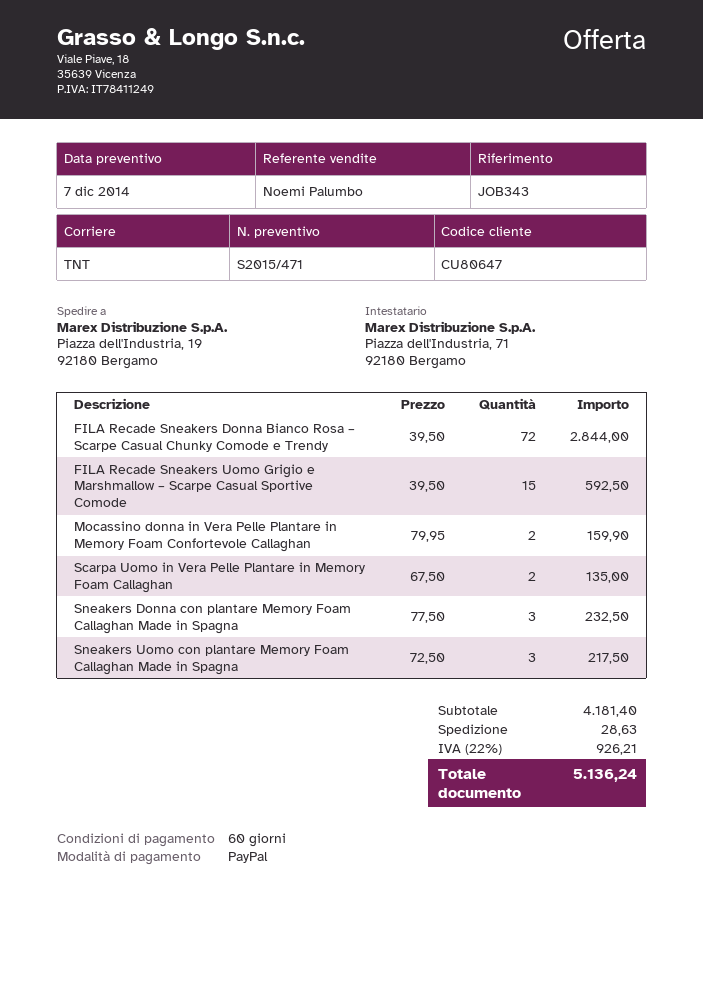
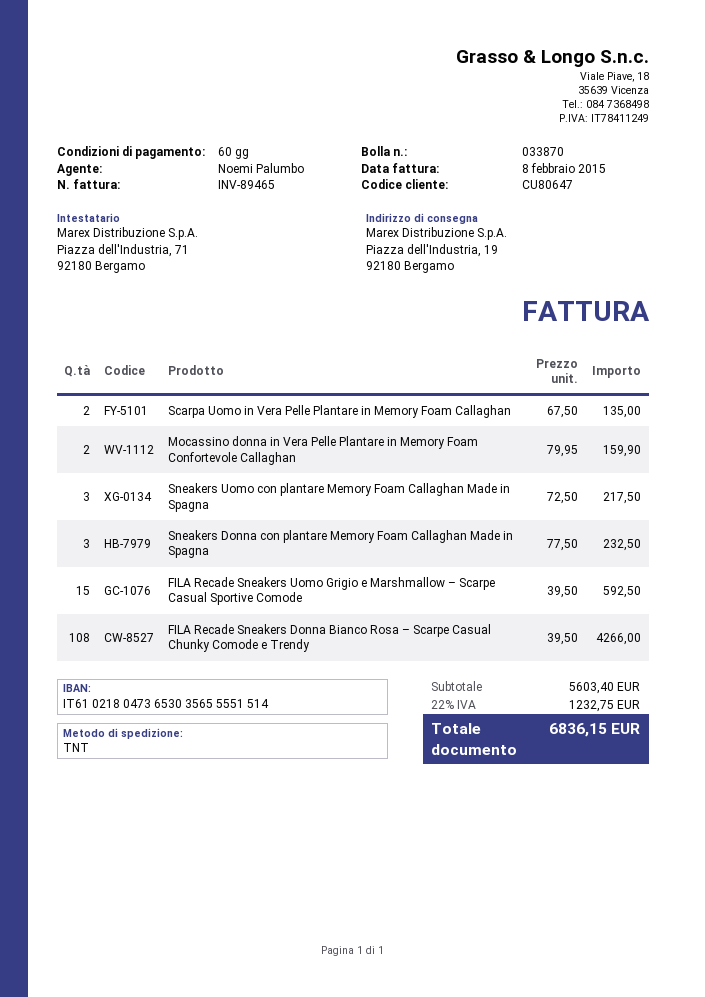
FILA Recade Sneakers Donna Bianco Rosa – Scarpe Casual Chunky Comode e Trendy: 72 x 39.50 = 2844.00 -> 108 x 39.50 = 4266.00
subtotal: 4181.40 -> 5603.40
shipping: 28.63 -> none
tax: 22% = 926.21 -> 22% = 1232.75
total: 5136.24 -> 6836.15

